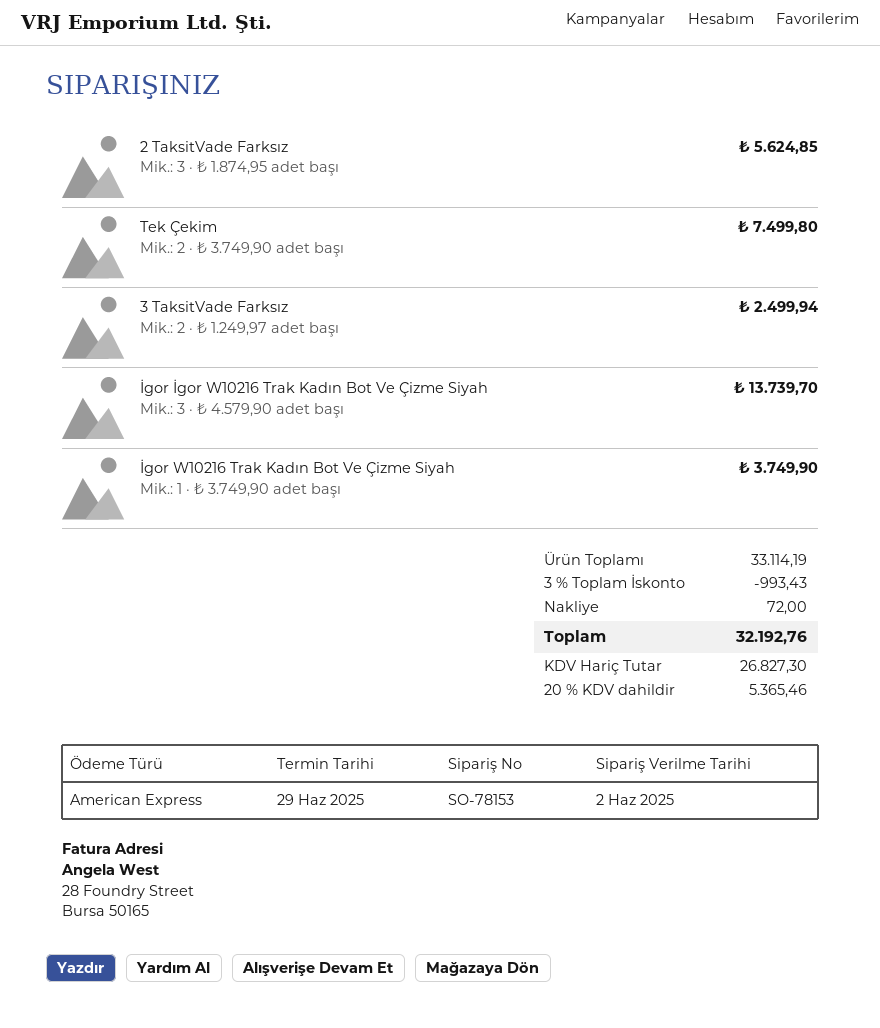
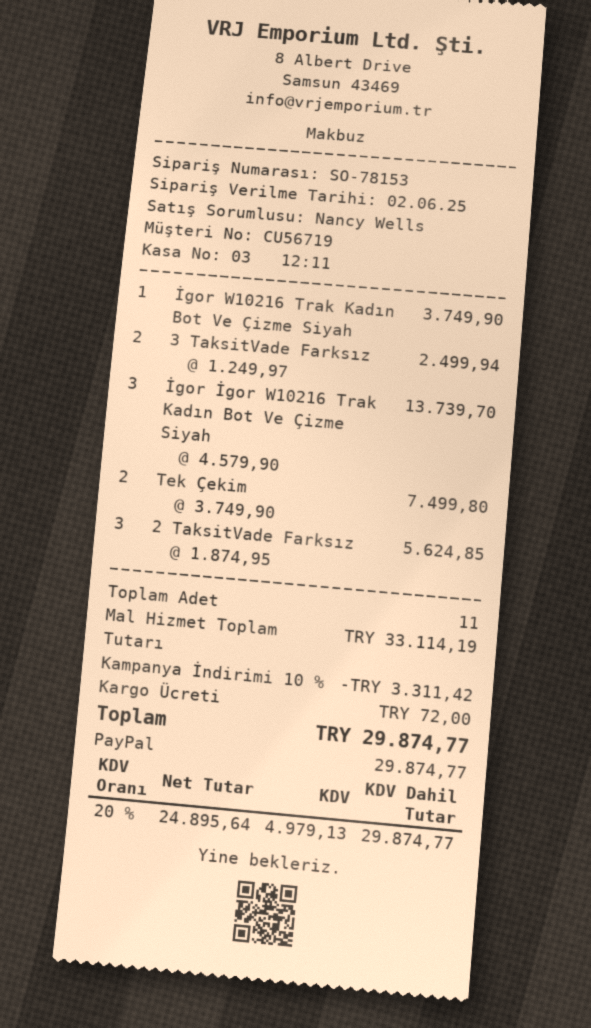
payment method: American Express -> PayPal
discount: 3% = 993.43 -> 10% = 3311.42
net: 26827.30 -> 24895.64
tax: 20% = 5365.46 -> 20% = 4979.13
total: 32192.76 -> 29874.77

